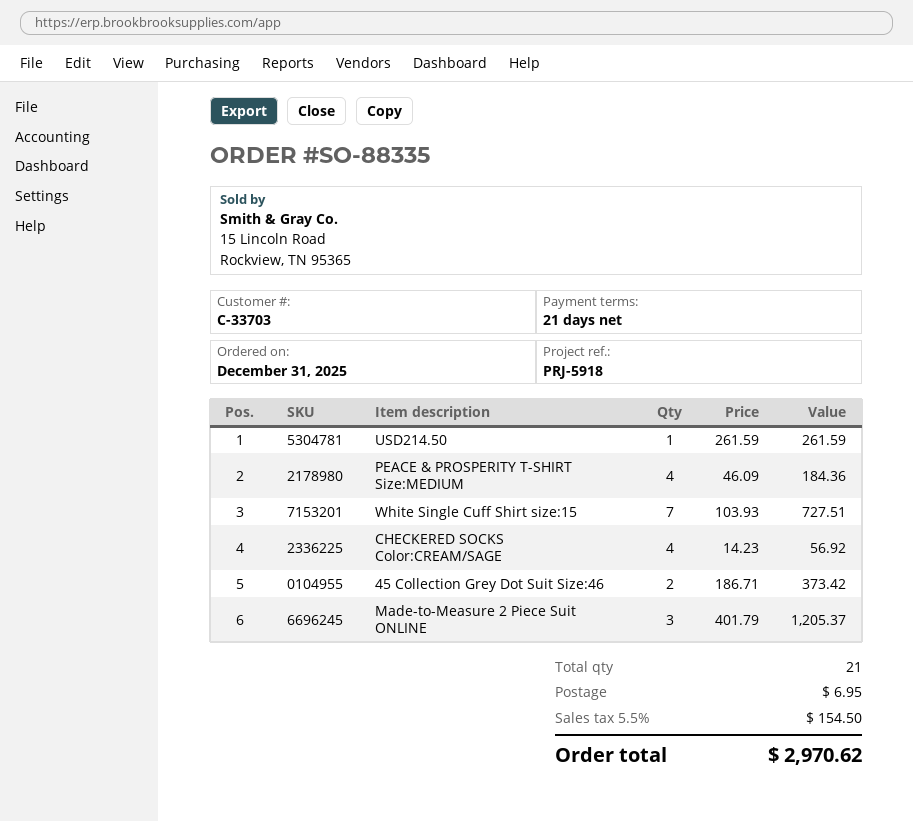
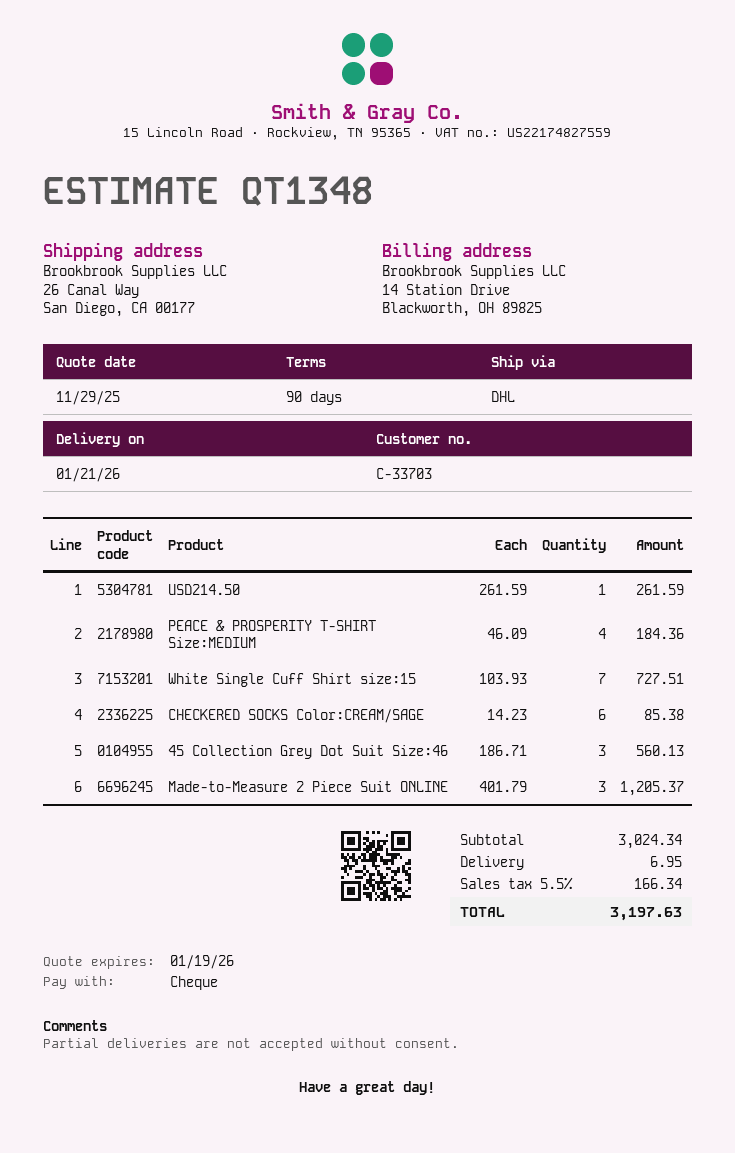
payment terms: 21 days -> 90 days
CHECKERED SOCKS Color:CREAM/SAGE: 4 x 14.23 = 56.92 -> 6 x 14.23 = 85.38
45 Collection Grey Dot Suit Size:46: 2 x 186.71 = 373.42 -> 3 x 186.71 = 560.13
tax: 5.5% = 154.50 -> 5.5% = 166.34
total: 2970.62 -> 3197.63

